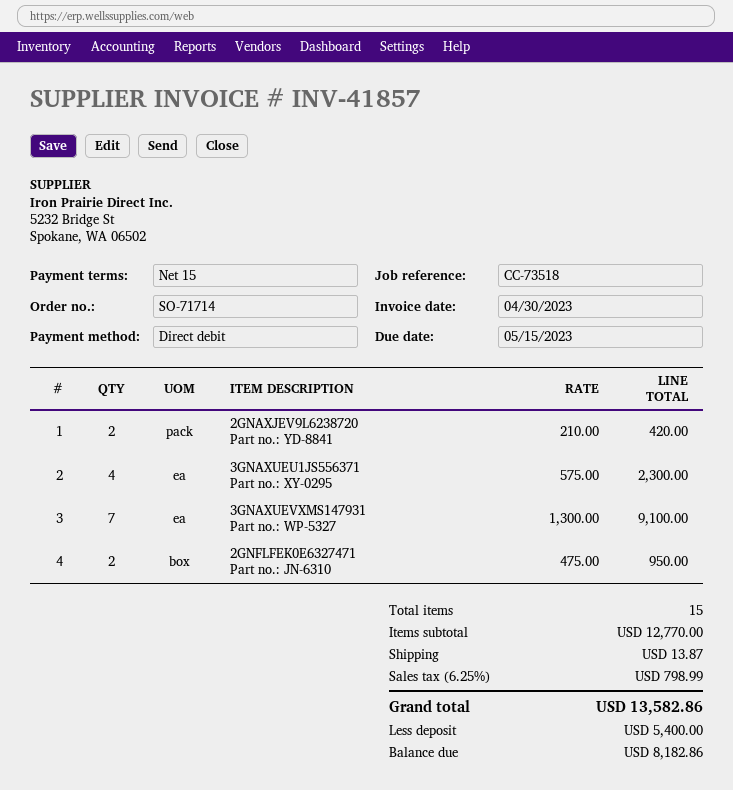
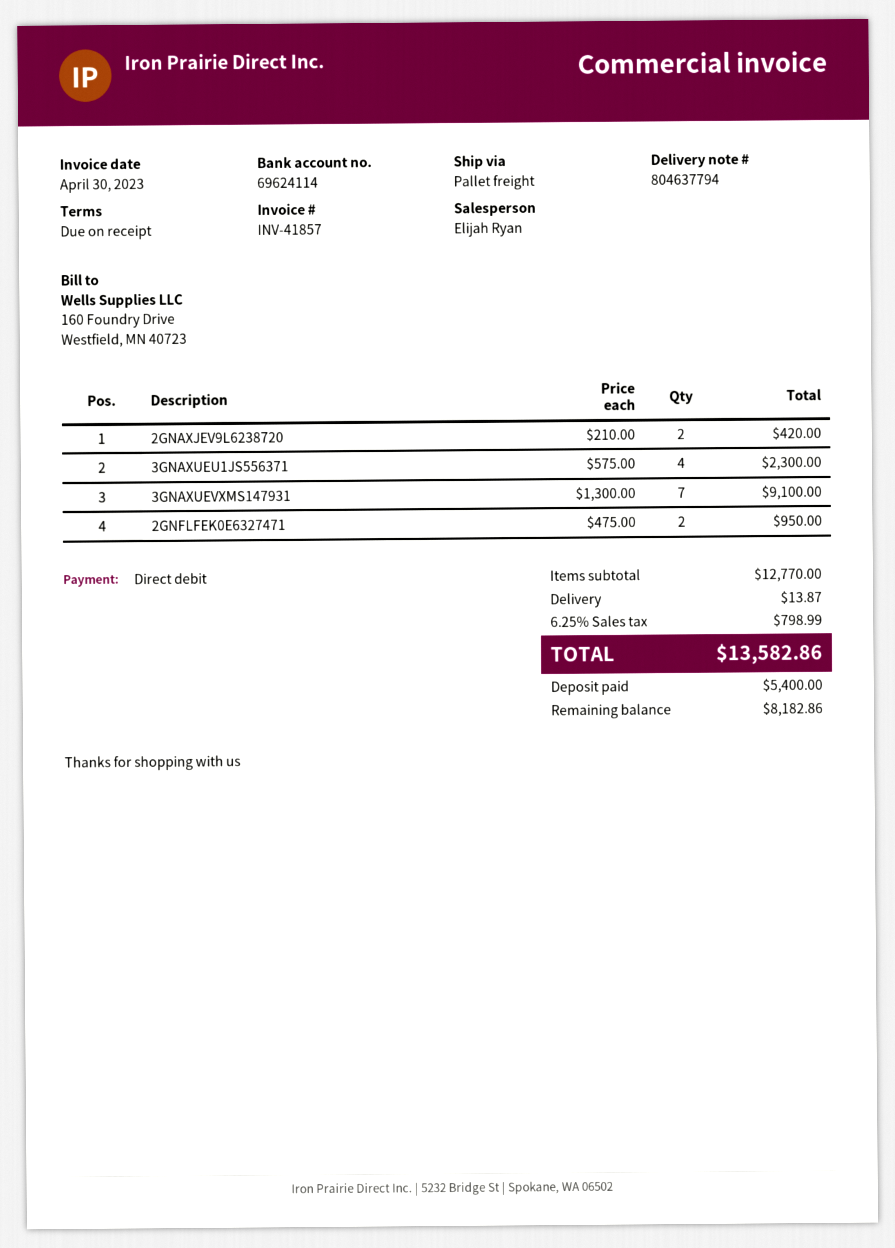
payment terms: 15 days -> on receipt

